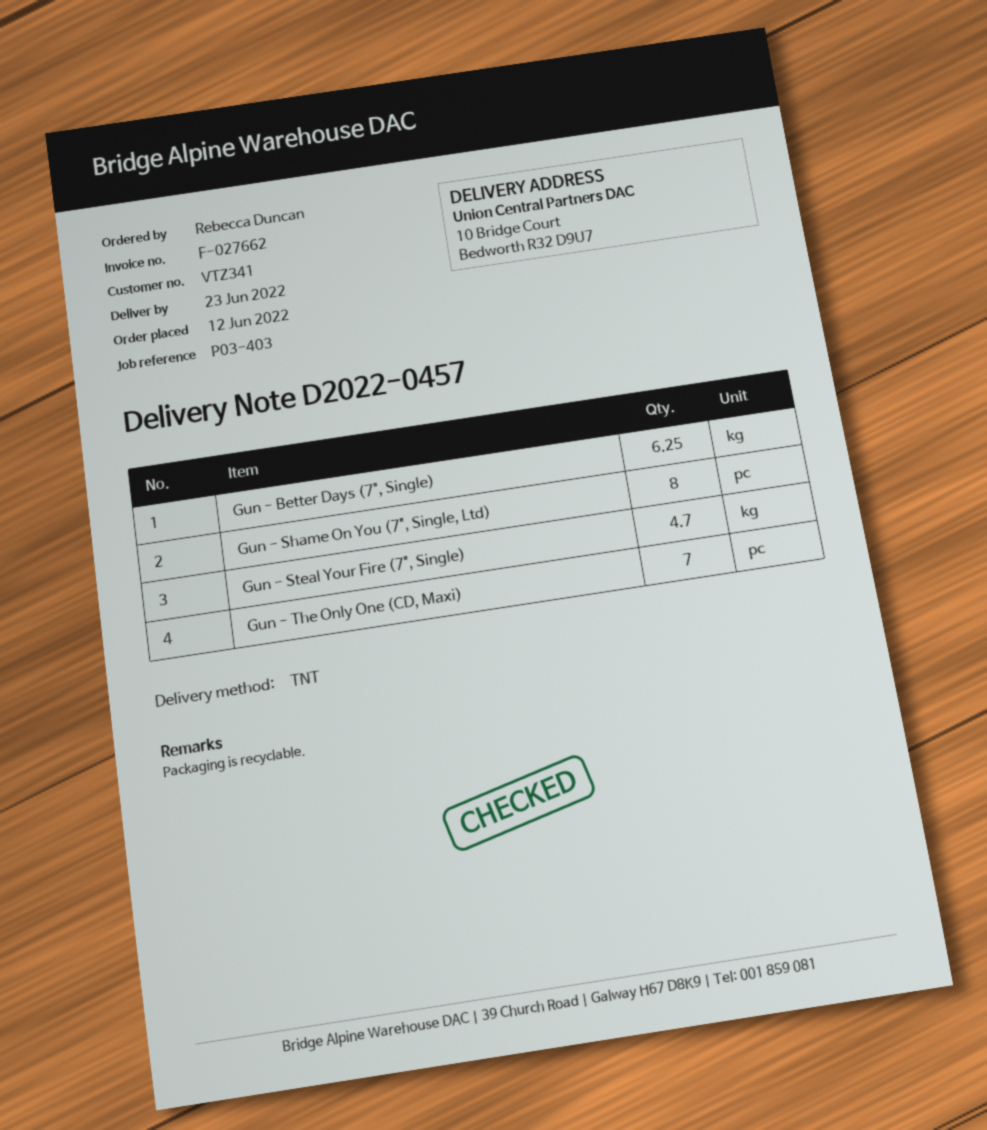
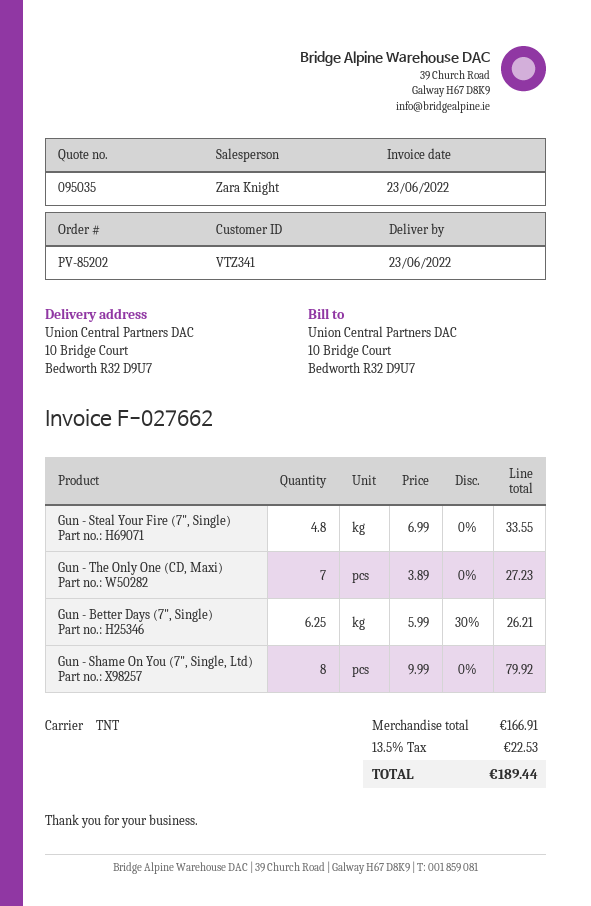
Gun - Steal Your Fire (7", Single): 4.7 -> 4.8

